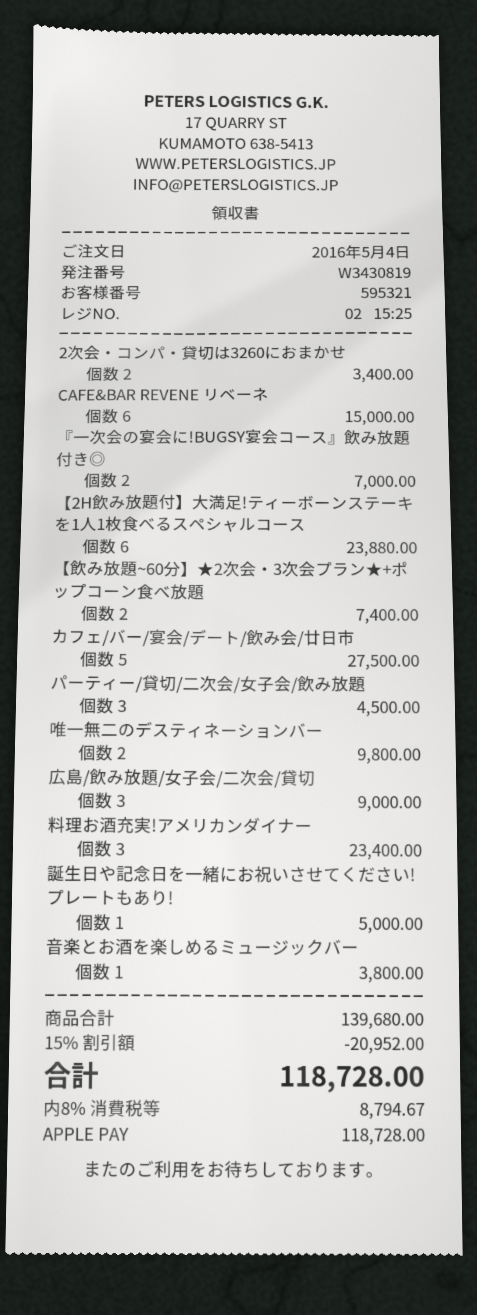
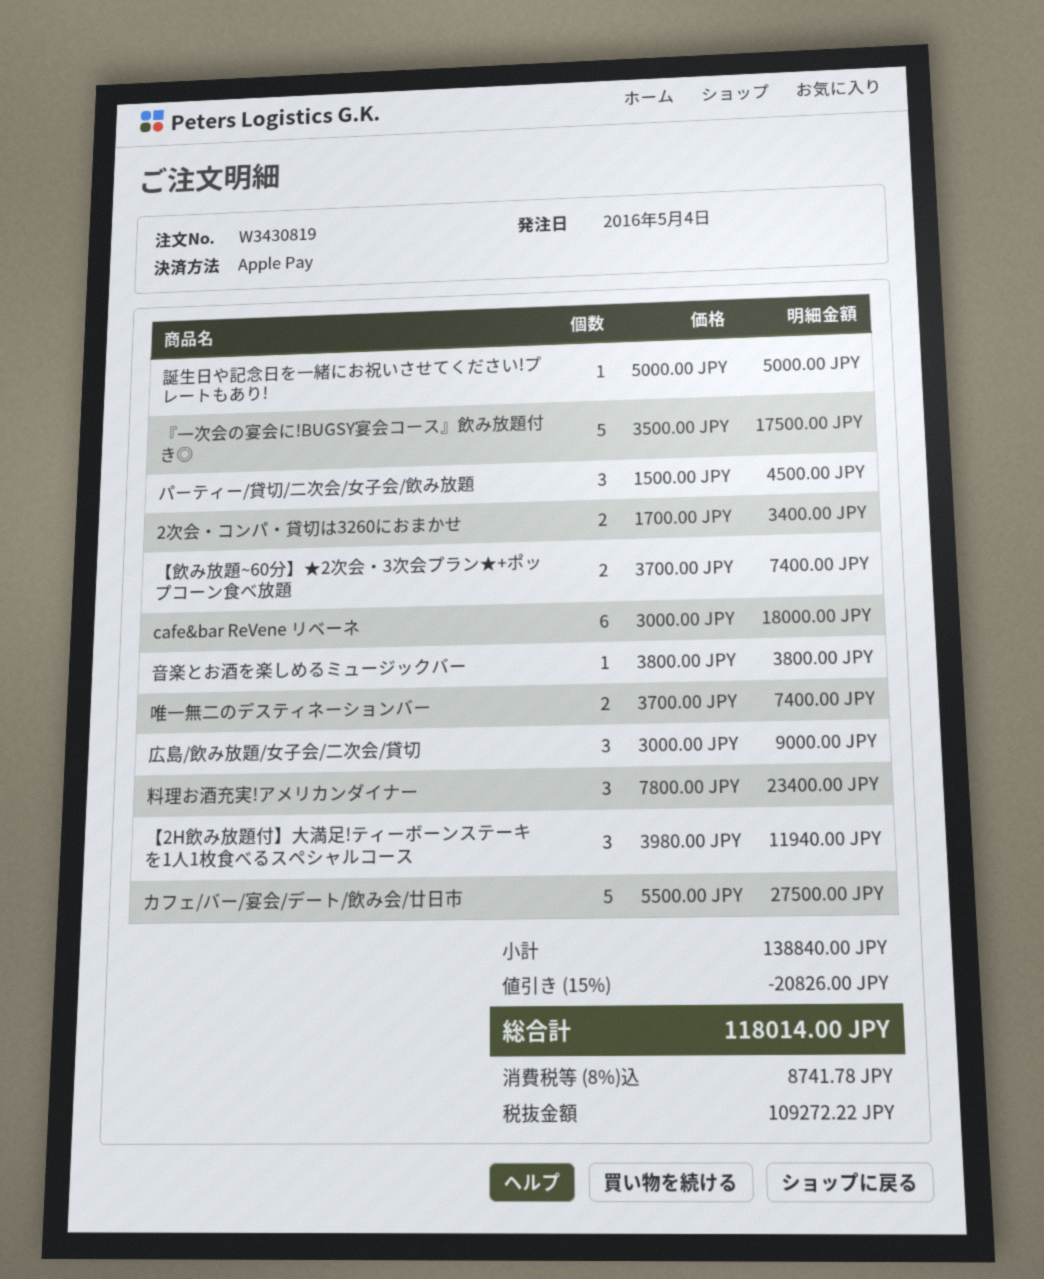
CAFE&BAR REVENE リベーネ: 6 for 15000.00 -> 6 for 18000.00
『一次会の宴会に!BUGSY宴会コース』飲み放題付き◎: 2 for 7000.00 -> 5 for 17500.00
【2H飲み放題付】大満足!ティーボーンステーキを1人1枚食べるスペシャルコース: 6 for 23880.00 -> 3 for 11940.00
唯一無二のデスティネーションバー: 2 for 9800.00 -> 2 for 7400.00
subtotal: 139680.00 -> 138840.00
discount: 15% = 20952.00 -> 15% = 20826.00
tax: 8% = 8794.67 -> 8% = 8741.78
total: 118728.00 -> 118014.00

